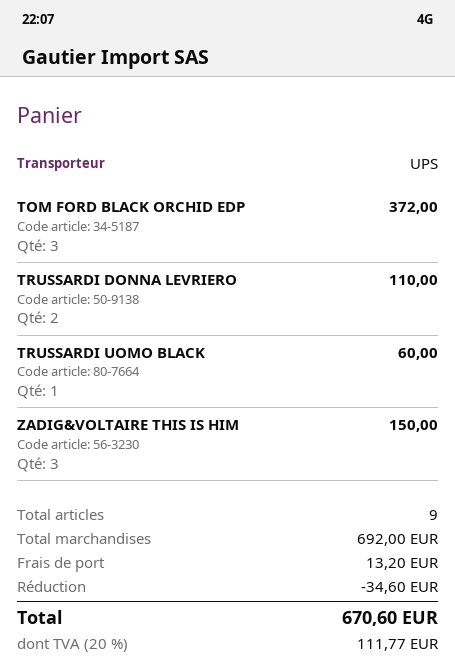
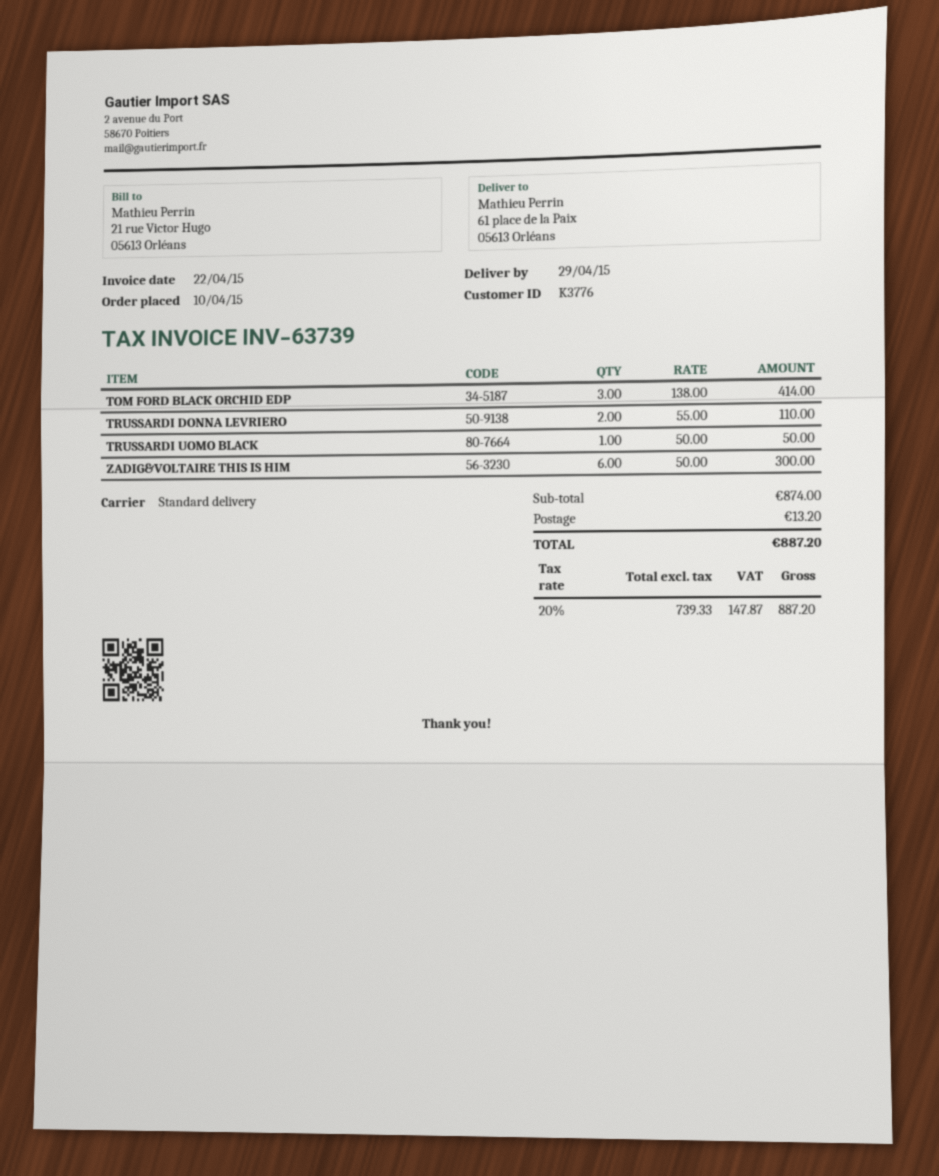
shipping method: UPS -> standard
TOM FORD BLACK ORCHID EDP: 3 for 372.00 -> 3 for 414.00
TRUSSARDI UOMO BLACK: 1 for 60.00 -> 1 for 50.00
ZADIG&VOLTAIRE THIS IS HIM: 3 for 150.00 -> 6 for 300.00
subtotal: 692.00 -> 874.00
discount: 34.60 -> none
tax: 20% = 111.77 -> 20% = 147.87
total: 670.60 -> 887.20

